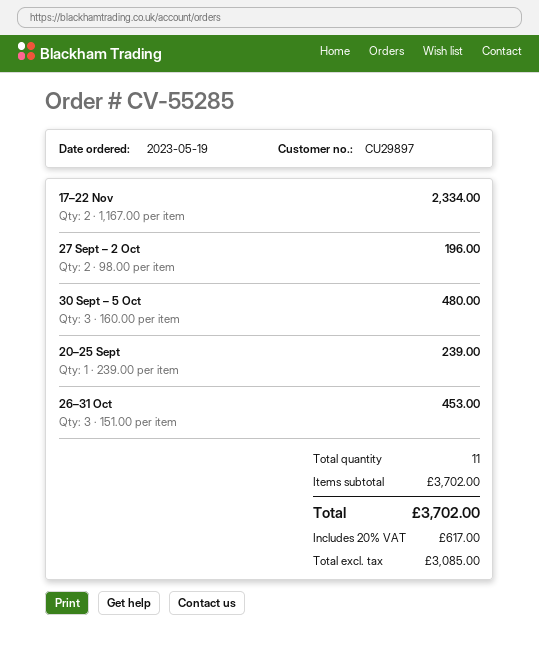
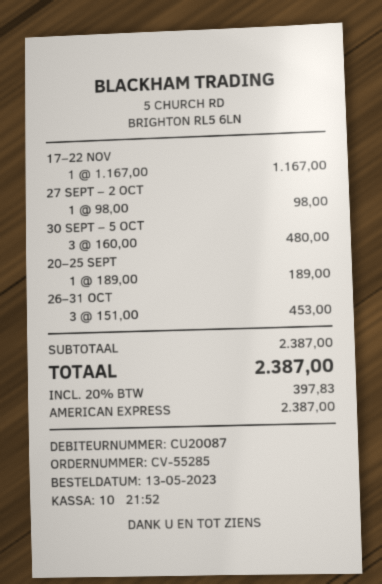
order date: 2023-05-19 -> 2023-05-13
customer number: CU29897 -> CU20087
17–22 Nov: 2 x 1167.00 = 2334.00 -> 1 x 1167.00 = 1167.00
27 Sept – 2 Oct: 2 x 98.00 = 196.00 -> 1 x 98.00 = 98.00
20–25 Sept: 1 x 239.00 = 239.00 -> 1 x 189.00 = 189.00
subtotal: 3702.00 -> 2387.00
tax: 20% = 617.00 -> 20% = 397.83
total: 3702.00 -> 2387.00

